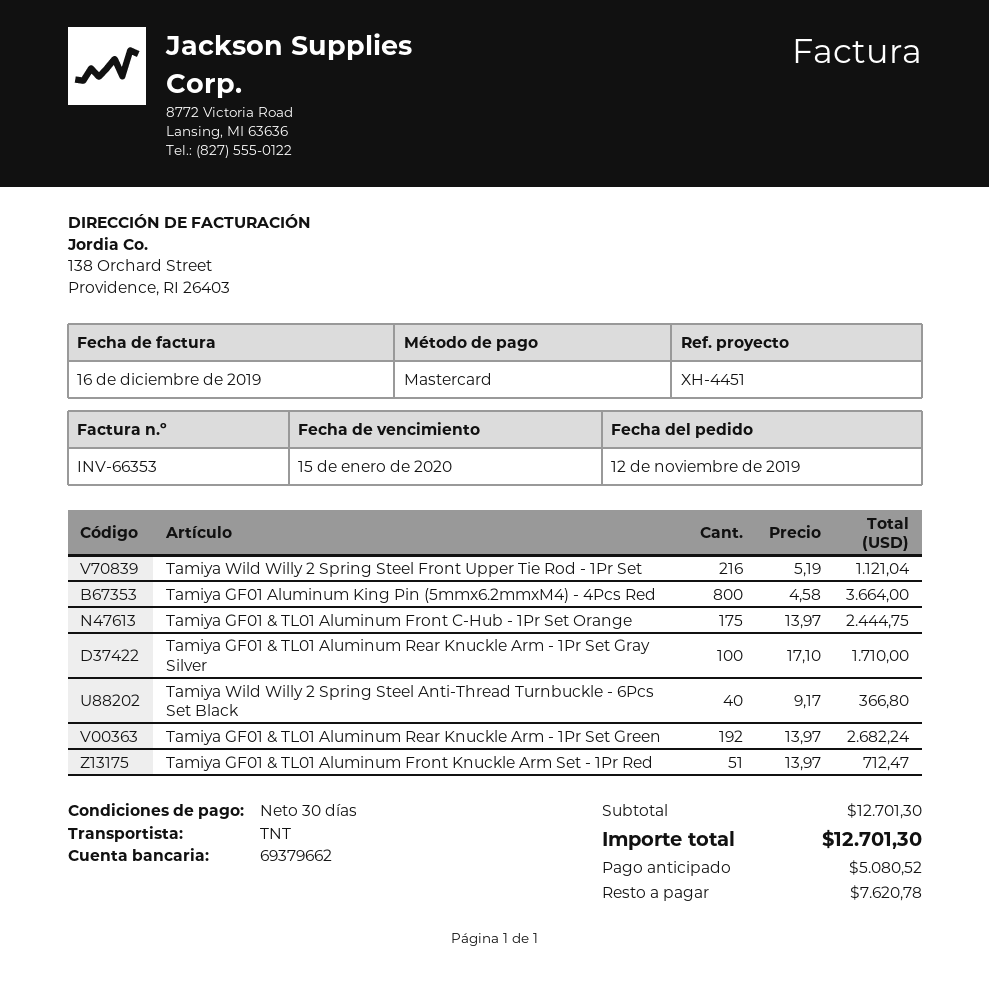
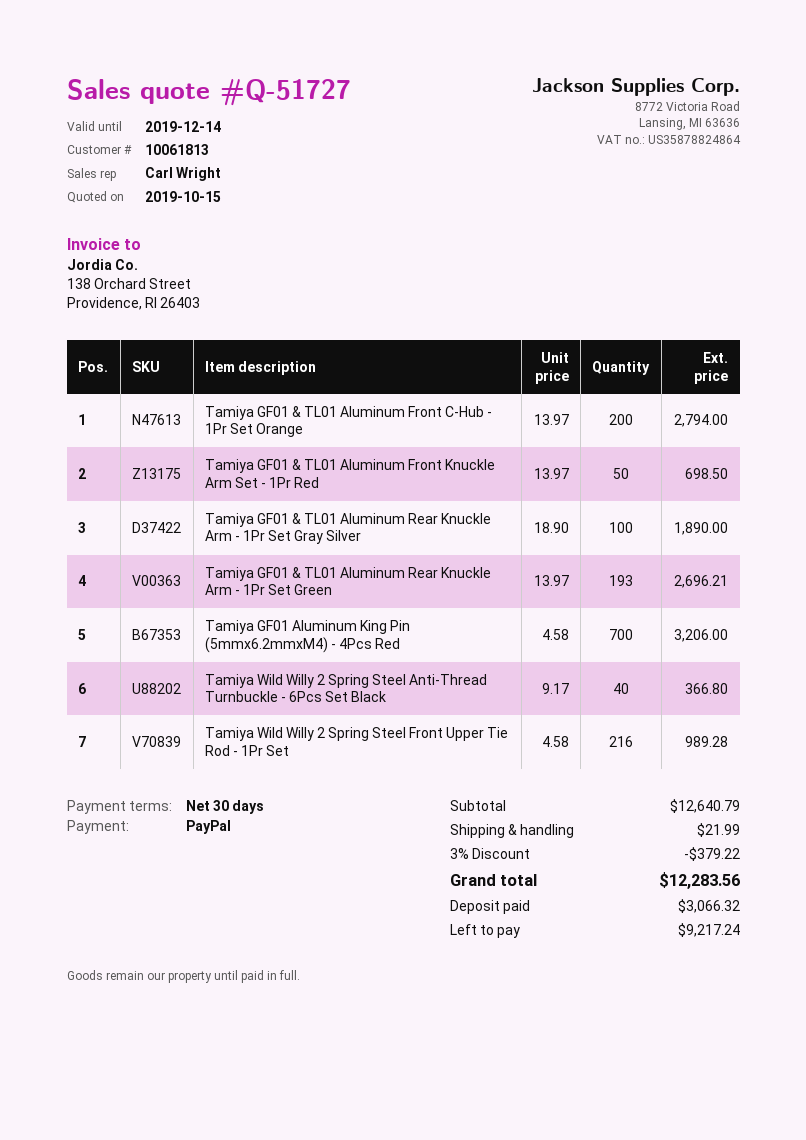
payment method: Mastercard -> PayPal
Tamiya Wild Willy 2 Spring Steel Front Upper Tie Rod - 1Pr Set: 216 x 5.19 = 1121.04 -> 216 x 4.58 = 989.28
Tamiya GF01 Aluminum King Pin (5mmx6.2mmxM4) - 4Pcs Red: 800 x 4.58 = 3664.00 -> 700 x 4.58 = 3206.00
Tamiya GF01 & TL01 Aluminum Front C-Hub - 1Pr Set Orange: 175 x 13.97 = 2444.75 -> 200 x 13.97 = 2794.00
Tamiya GF01 & TL01 Aluminum Rear Knuckle Arm - 1Pr Set Gray Silver: 100 x 17.10 = 1710.00 -> 100 x 18.90 = 1890.00
Tamiya GF01 & TL01 Aluminum Rear Knuckle Arm - 1Pr Set Green: 192 x 13.97 = 2682.24 -> 193 x 13.97 = 2696.21
Tamiya GF01 & TL01 Aluminum Front Knuckle Arm Set - 1Pr Red: 51 x 13.97 = 712.47 -> 50 x 13.97 = 698.50
subtotal: 12701.30 -> 12640.79
discount: none -> 3% = 379.22
shipping: none -> 21.99
total: 12701.30 -> 12283.56
deposit: 5080.52 -> 3066.32
balance: 7620.78 -> 9217.24

